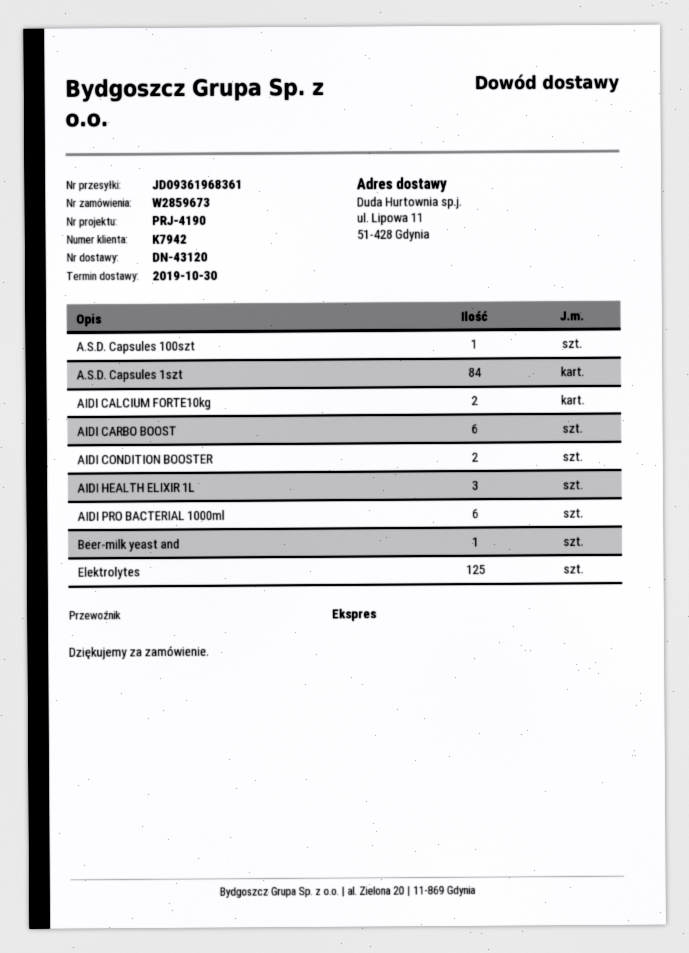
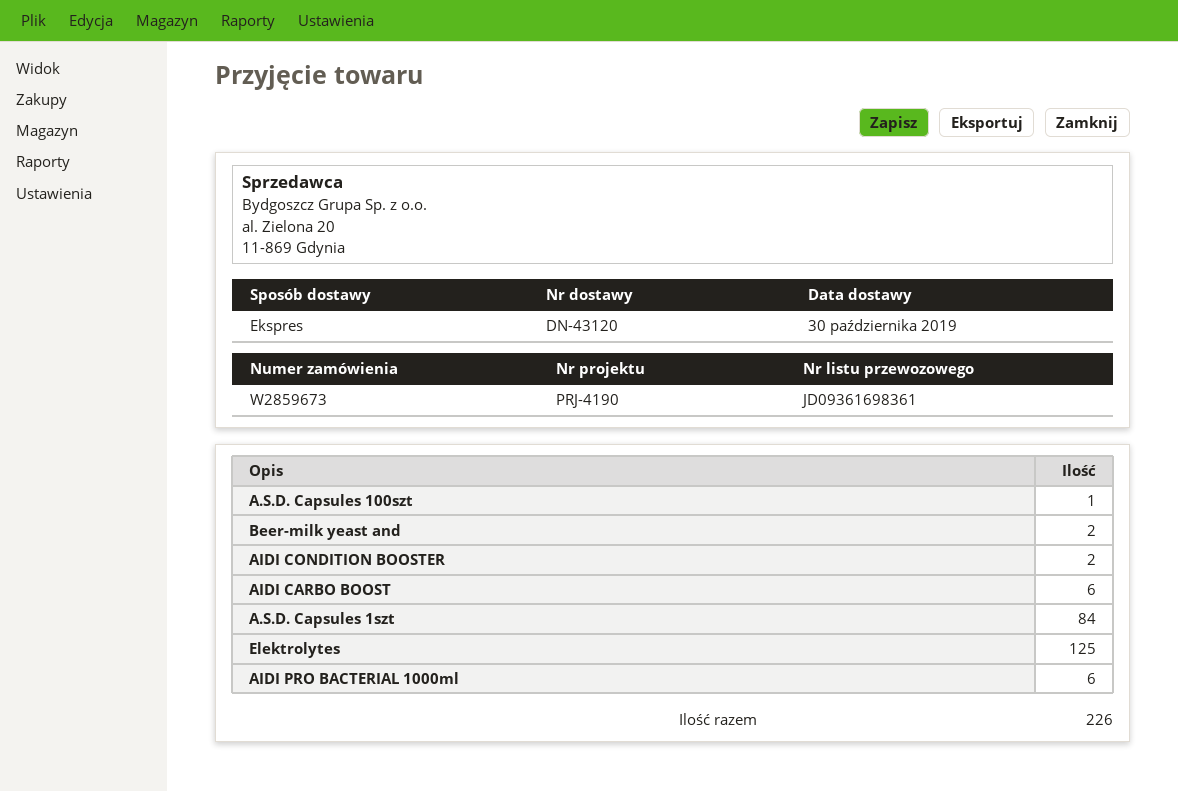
tracking number: JD09361968361 -> JD09361698361
AIDI CALCIUM FORTE10kg: 2 -> none
AIDI HEALTH ELIXIR 1L: 3 -> none
Beer-milk yeast and: 1 -> 2

